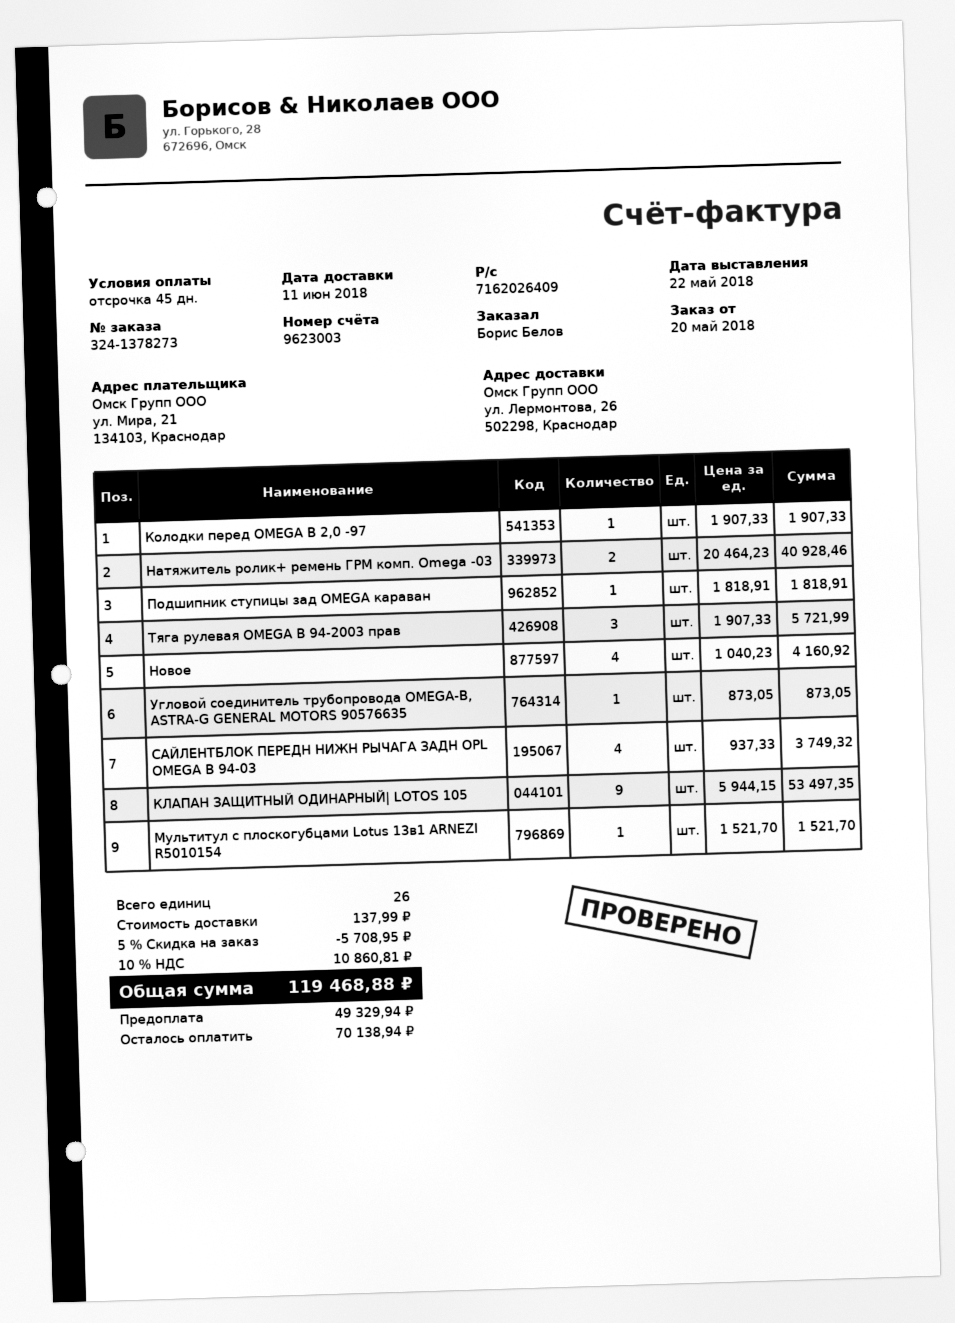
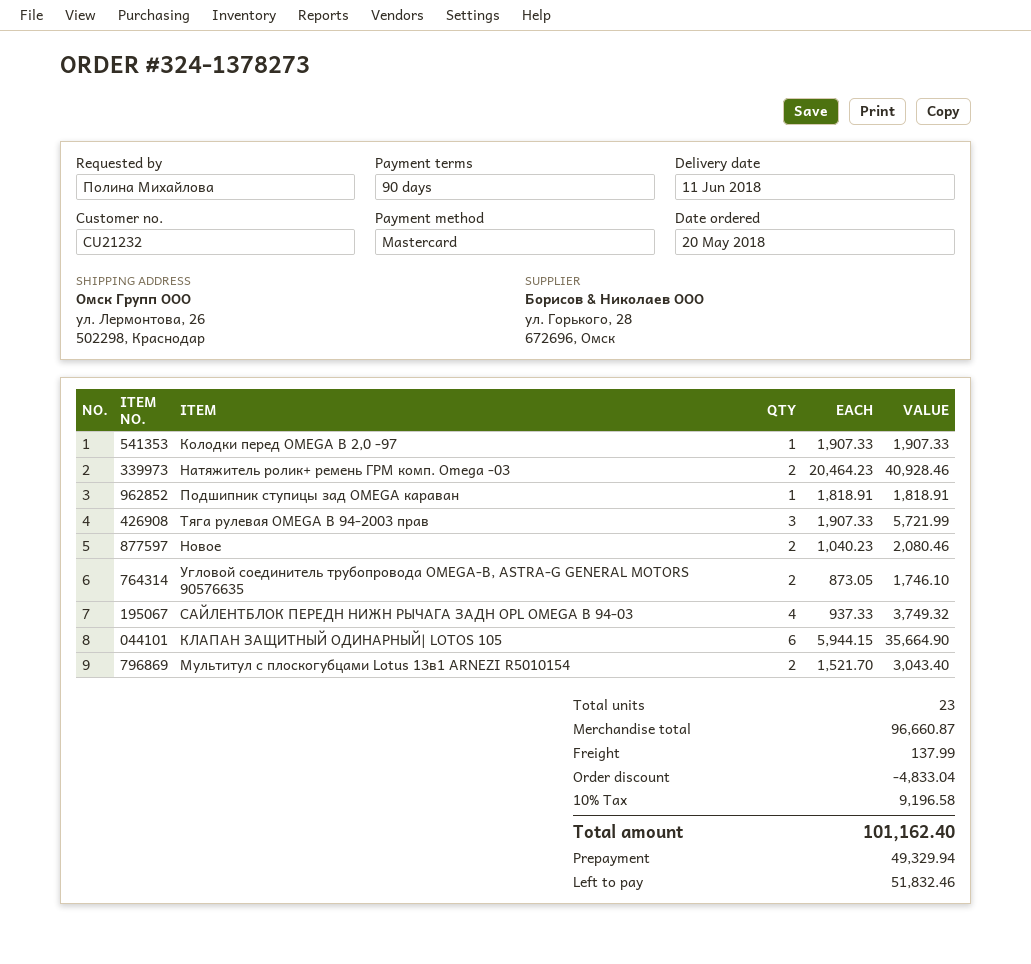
payment terms: 45 days -> 90 days
ordered by: Борис Белов -> Полина Михайлова
Новое: 4 x 1040.23 = 4160.92 -> 2 x 1040.23 = 2080.46
Угловой соединитель трубопровода OMEGA-B, ASTRA-G GENERAL MOTORS 90576635: 1 x 873.05 = 873.05 -> 2 x 873.05 = 1746.10
КЛАПАН ЗАЩИТНЫЙ ОДИНАРНЫЙ| LOTOS 105: 9 x 5944.15 = 53497.35 -> 6 x 5944.15 = 35664.90
Мультитул с плоскогубцами Lotus 13в1 ARNEZI R5010154: 1 x 1521.70 = 1521.70 -> 2 x 1521.70 = 3043.40
total quantity: 26 -> 23
discount: 5708.95 -> 4833.04
tax: 10% = 10860.81 -> 10% = 9196.58
total: 119468.88 -> 101162.40
balance: 70138.94 -> 51832.46

